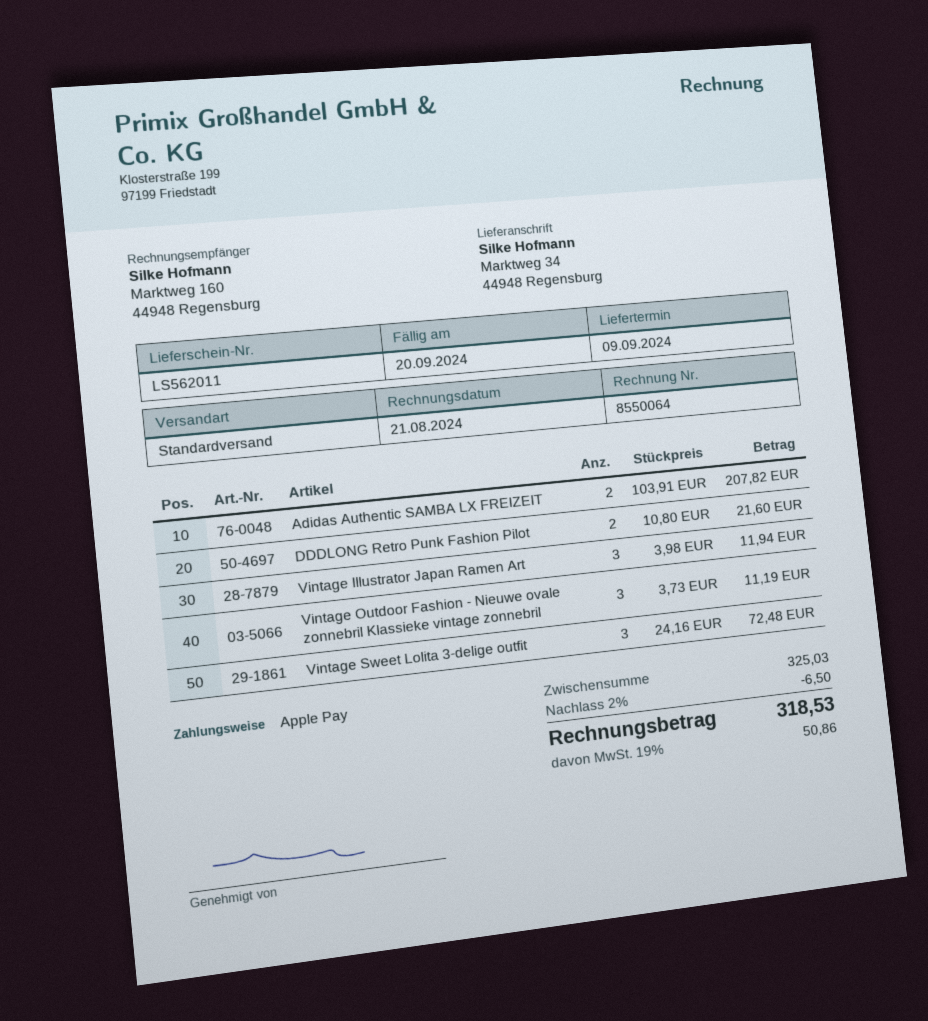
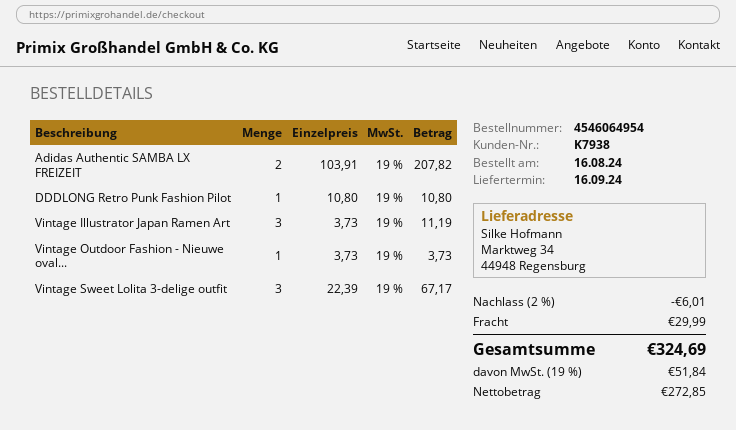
delivery date: 2024-09-09 -> 2024-09-16
DDDLONG Retro Punk Fashion Pilot: 2 x 10.80 = 21.60 -> 1 x 10.80 = 10.80
Vintage Illustrator Japan Ramen Art: 3 x 3.98 = 11.94 -> 3 x 3.73 = 11.19
Vintage Outdoor Fashion - Nieuwe ovale zonnebril Klassieke vintage zonnebril: 3 x 3.73 = 11.19 -> 1 x 3.73 = 3.73
Vintage Sweet Lolita 3-delige outfit: 3 x 24.16 = 72.48 -> 3 x 22.39 = 67.17
discount: 2% = 6.50 -> 2% = 6.01
shipping: none -> 29.99
tax: 19% = 50.86 -> 19% = 51.84
total: 318.53 -> 324.69

